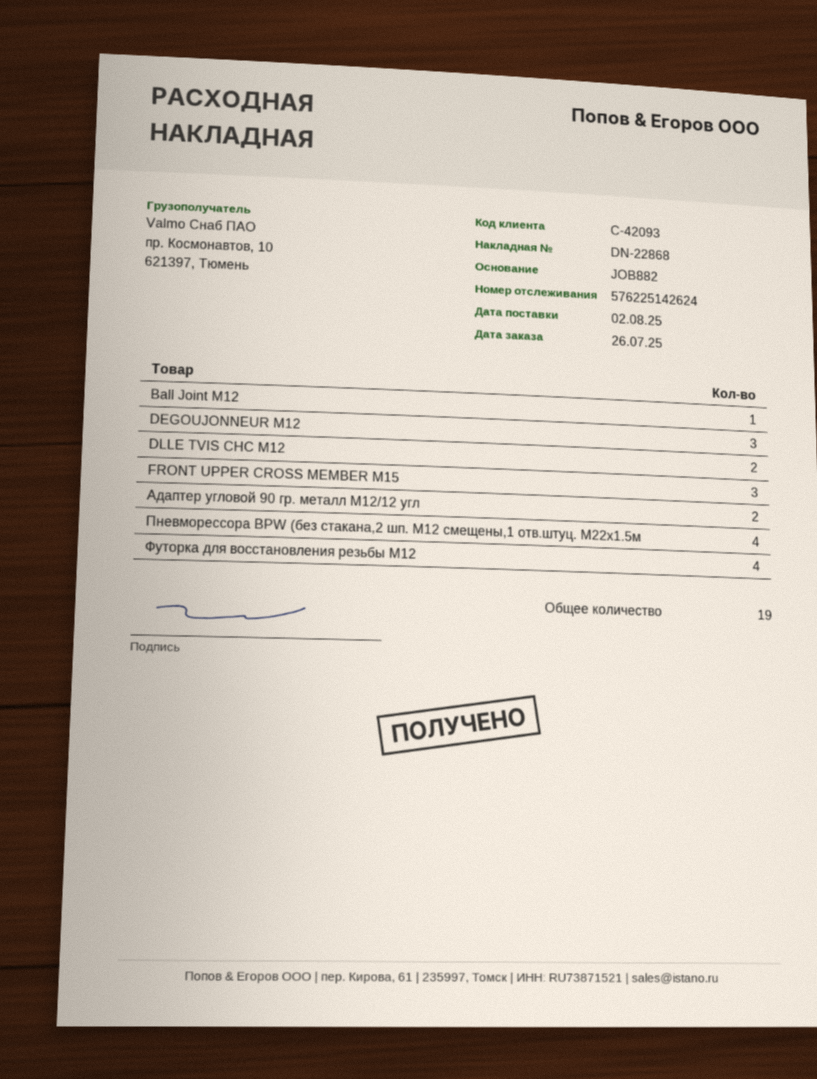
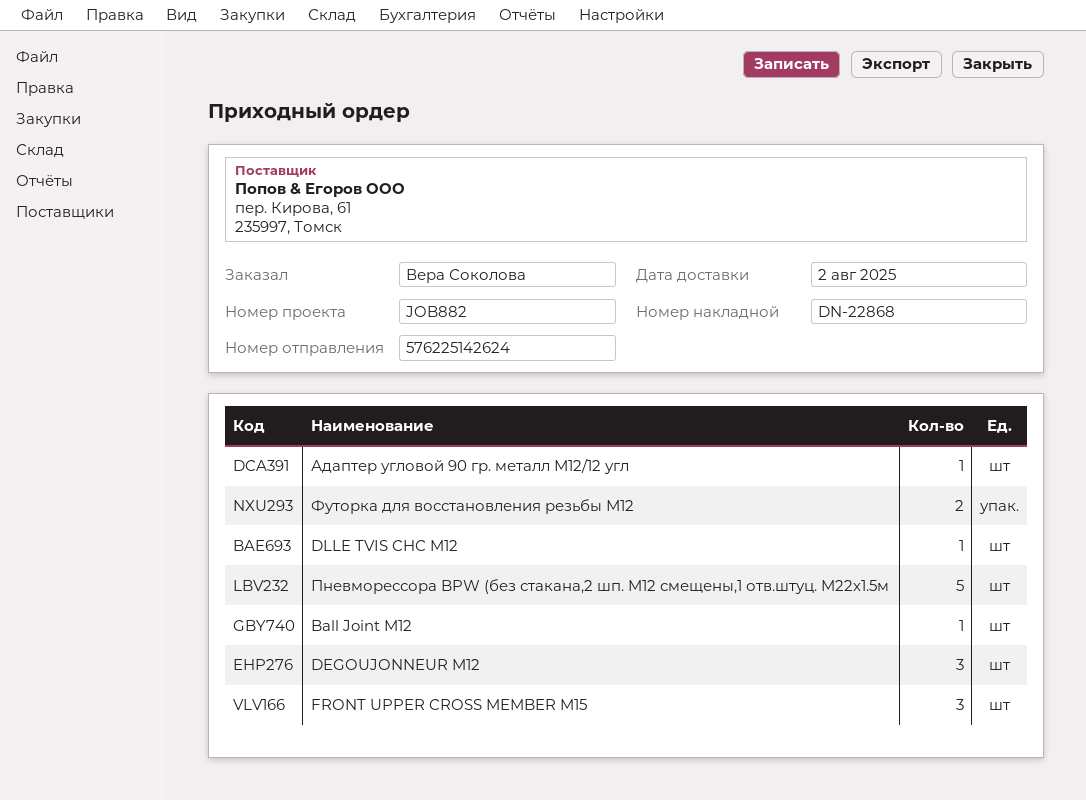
DLLE TVIS CHC M12: 2 -> 1
Адаптер угловой 90 гр. металл М12/12 угл: 2 -> 1
Пневморессора BPW (без стакана,2 шп. M12 смещены,1 отв.штуц. M22х1.5м: 4 -> 5
Футорка для восстановления резьбы М12: 4 -> 2

